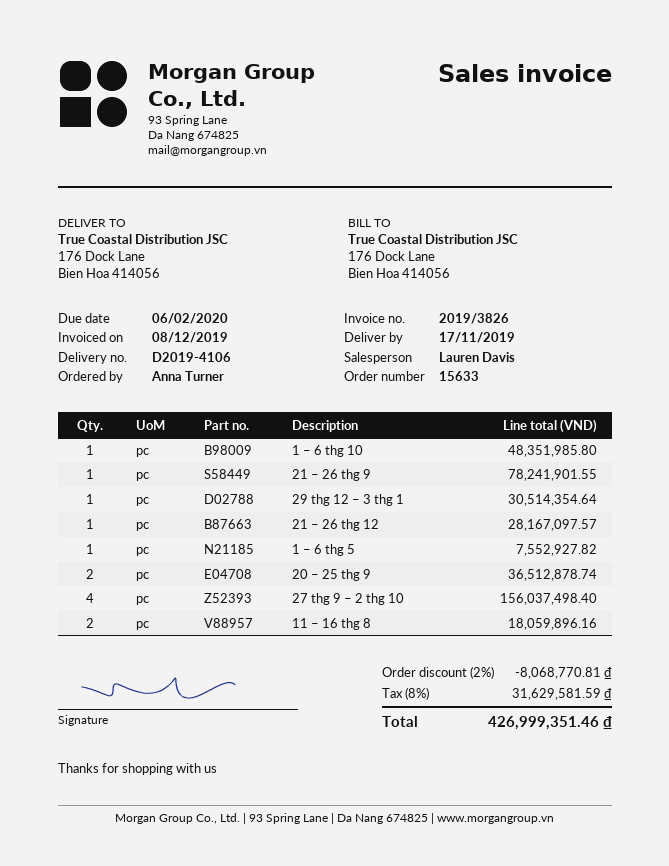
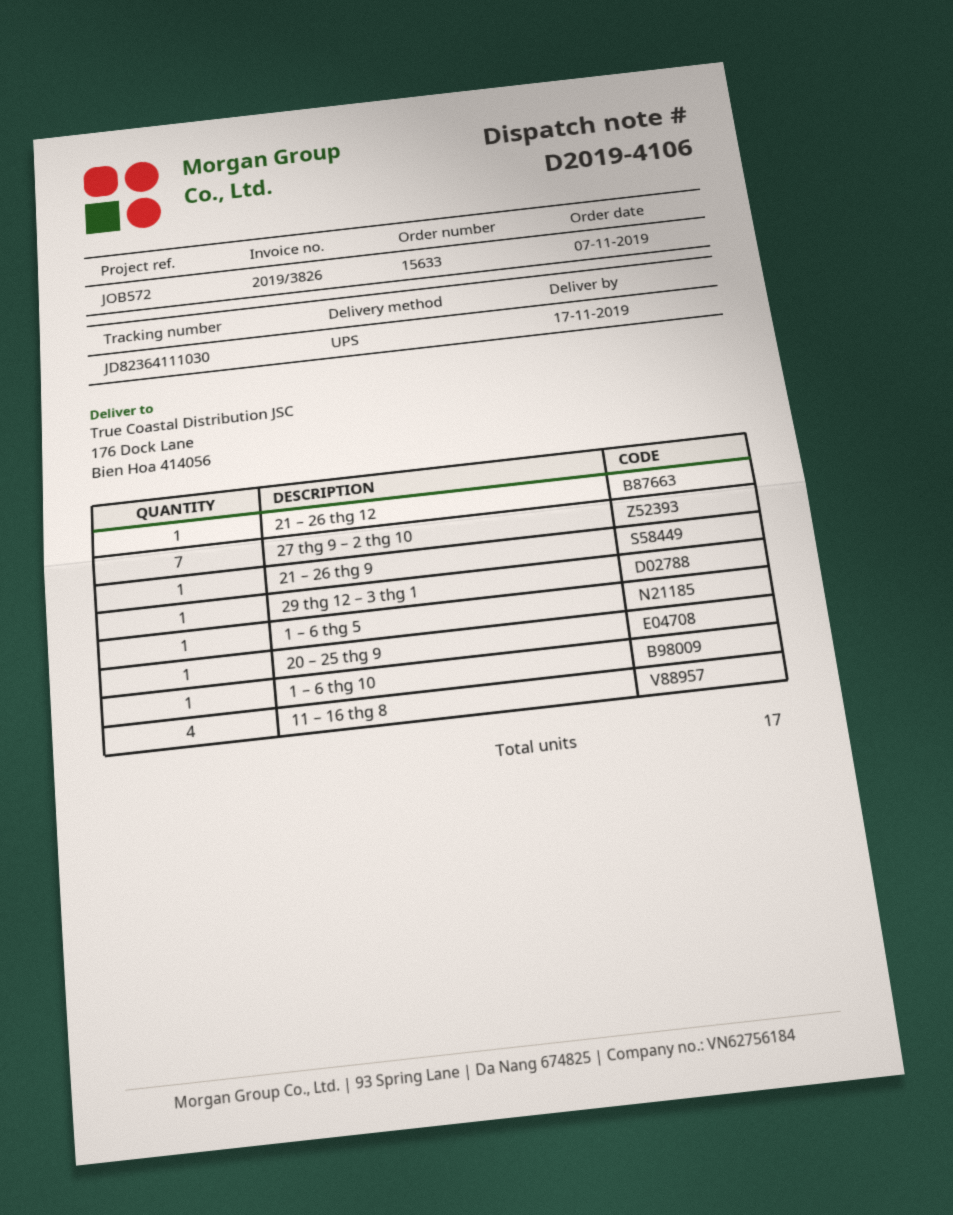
20 – 25 thg 9: 2 -> 1
27 thg 9 – 2 thg 10: 4 -> 7
11 – 16 thg 8: 2 -> 4

